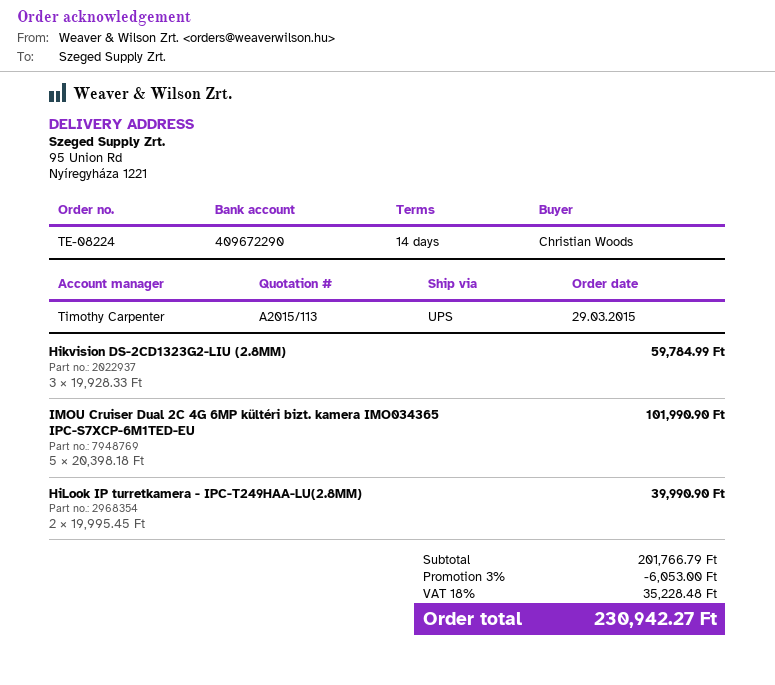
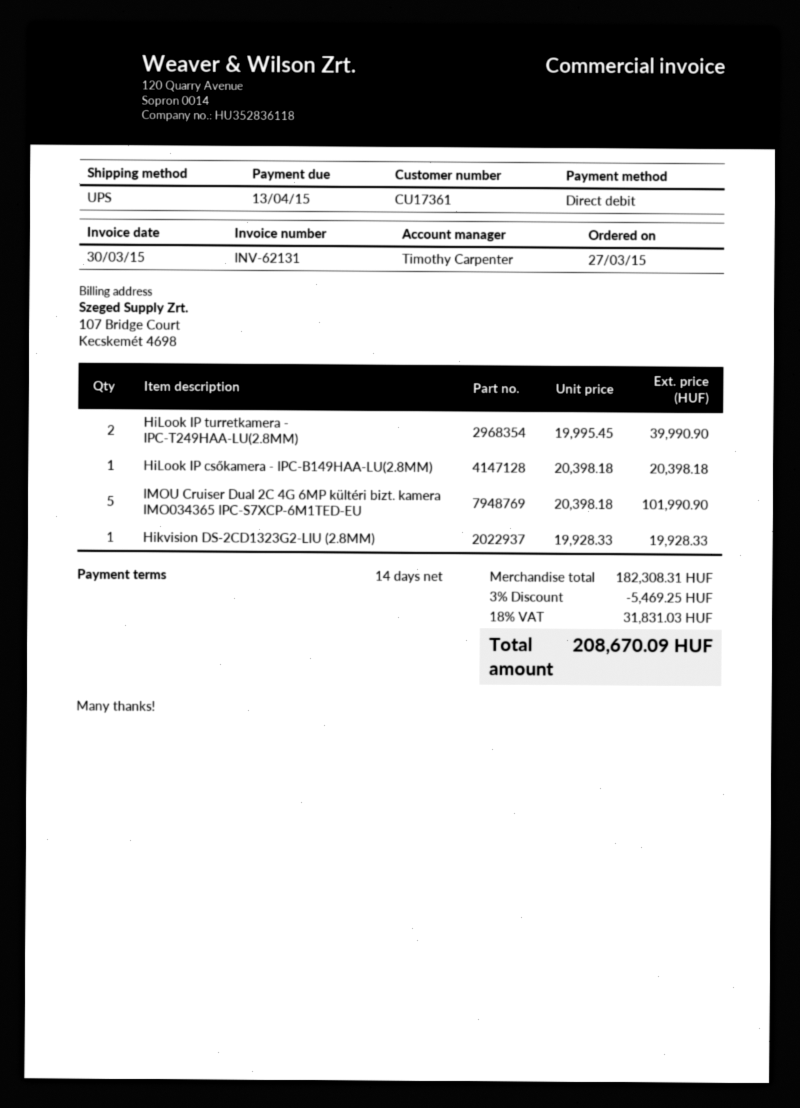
order date: 2015-03-29 -> 2015-03-27
Hikvision DS-2CD1323G2-LIU (2.8MM): 3 x 19928.33 = 59784.99 -> 1 x 19928.33 = 19928.33
HiLook IP csőkamera - IPC-B149HAA-LU(2.8MM): none -> 1 x 20398.18 = 20398.18
subtotal: 201766.79 -> 182308.31
discount: 3% = 6053.00 -> 3% = 5469.25
tax: 18% = 35228.48 -> 18% = 31831.03
total: 230942.27 -> 208670.09

